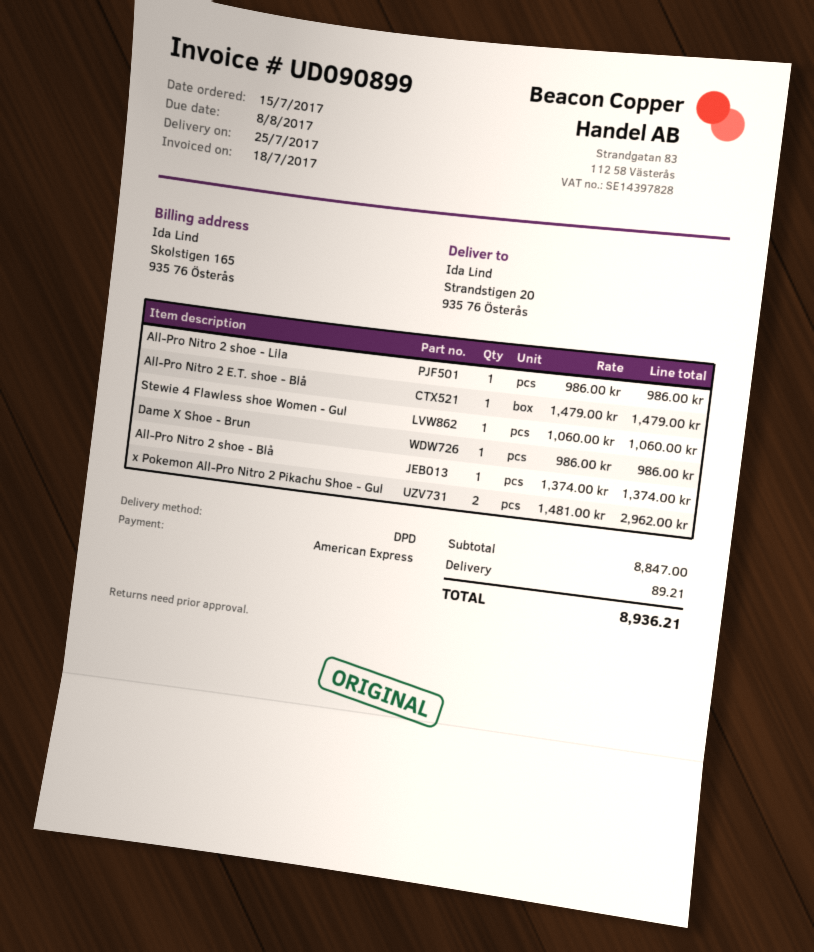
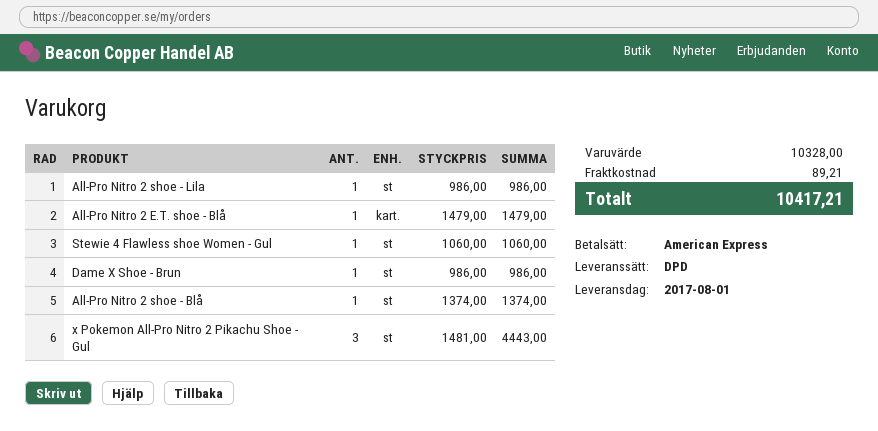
delivery date: 2017-07-25 -> 2017-08-01
x Pokemon All-Pro Nitro 2 Pikachu Shoe - Gul: 2 x 1481.00 = 2962.00 -> 3 x 1481.00 = 4443.00
subtotal: 8847.00 -> 10328.00
total: 8936.21 -> 10417.21

